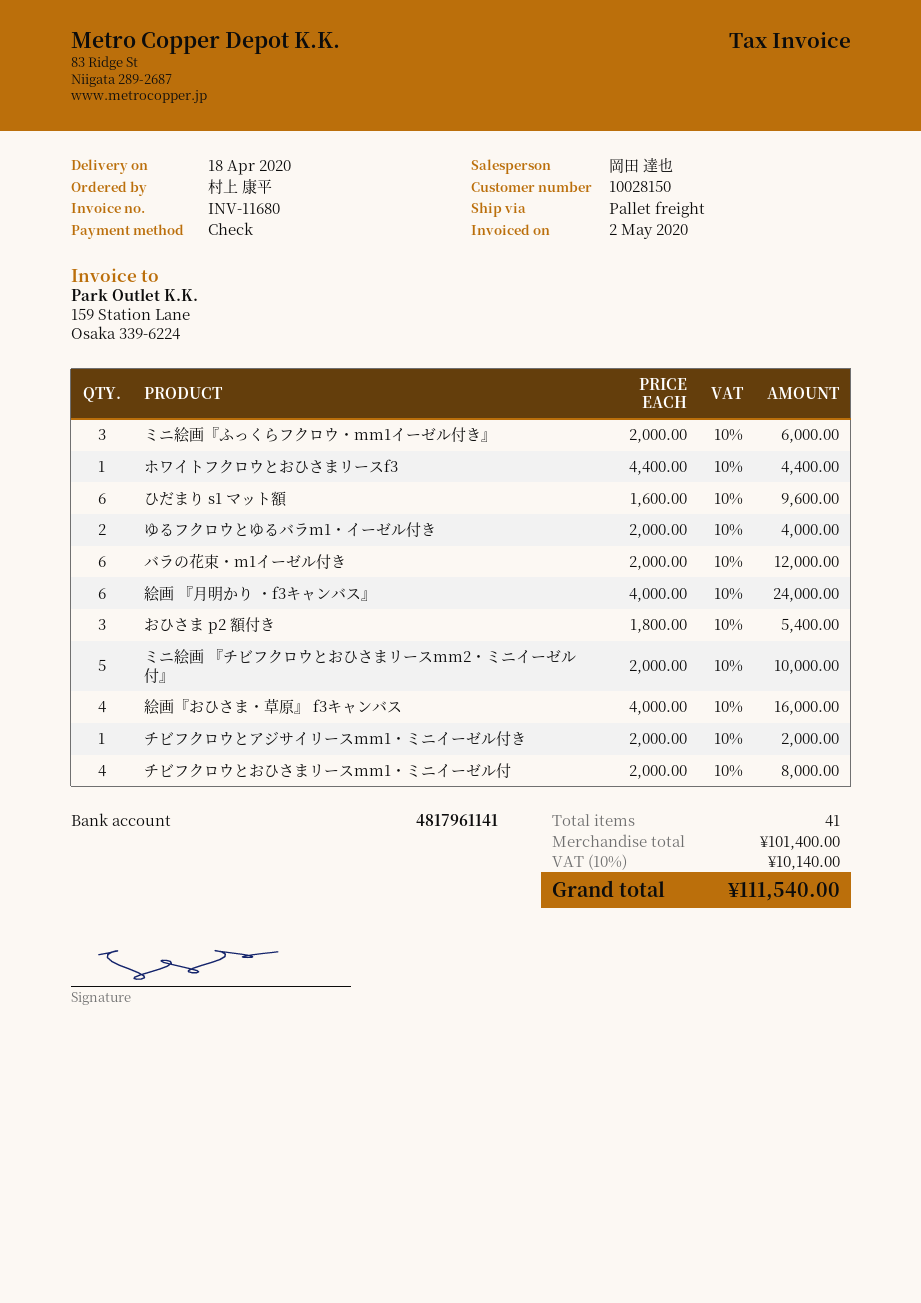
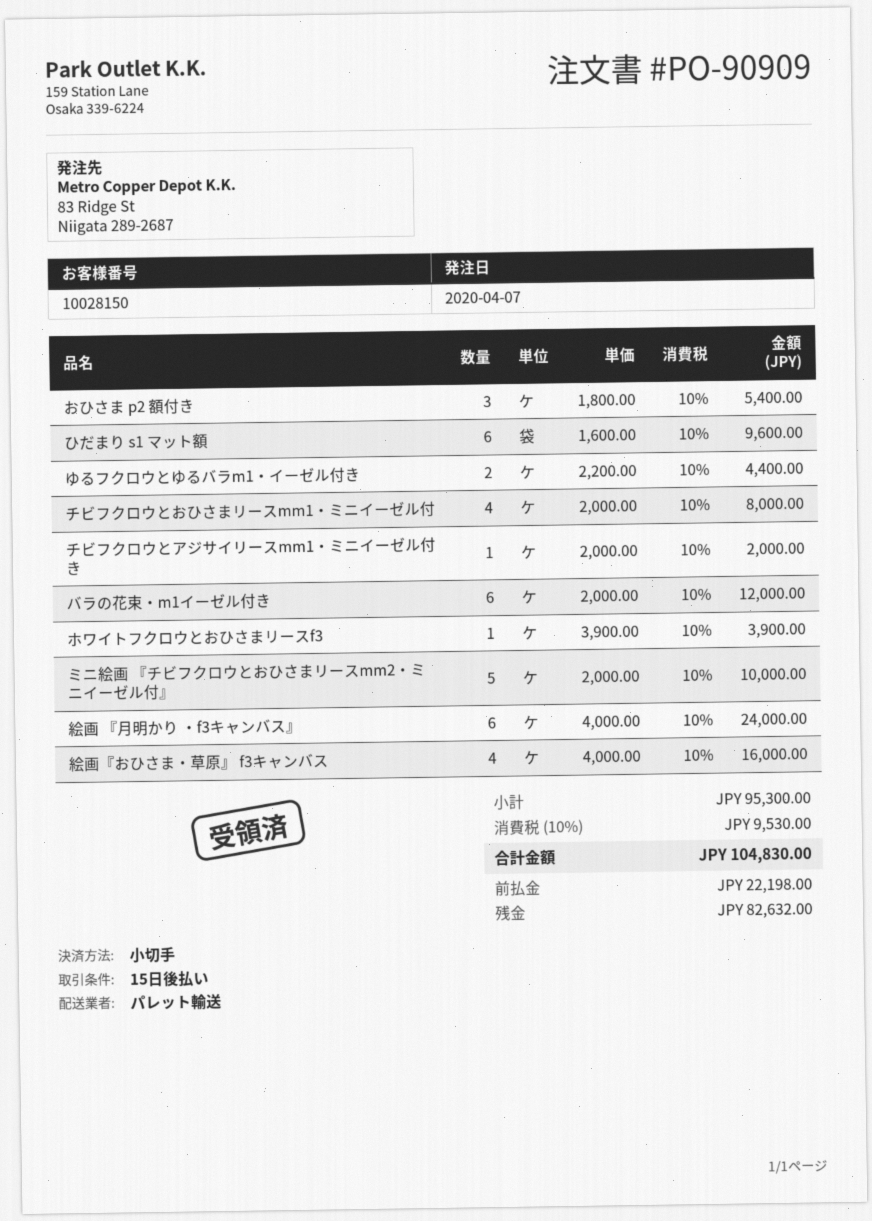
ミニ絵画『ふっくらフクロウ・mm1イーゼル付き』: 3 x 2000.00 = 6000.00 -> none
ホワイトフクロウとおひさまリースf3: 1 x 4400.00 = 4400.00 -> 1 x 3900.00 = 3900.00
ゆるフクロウとゆるバラm1・イーゼル付き: 2 x 2000.00 = 4000.00 -> 2 x 2200.00 = 4400.00
subtotal: 101400.00 -> 95300.00
tax: 10% = 10140.00 -> 10% = 9530.00
total: 111540.00 -> 104830.00

